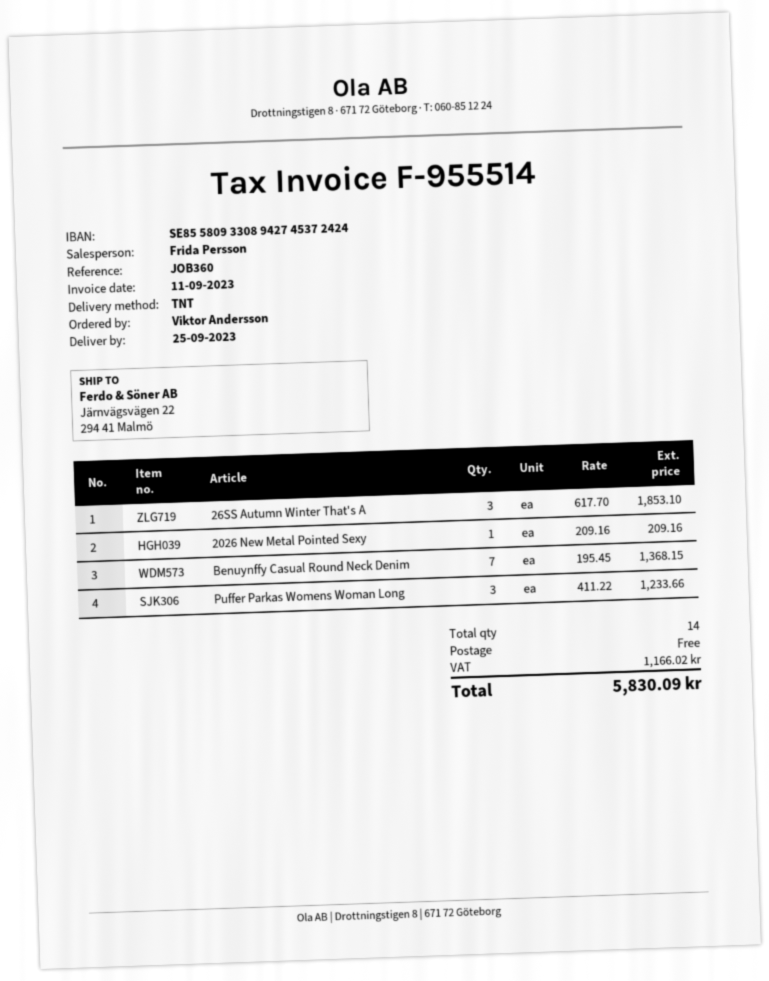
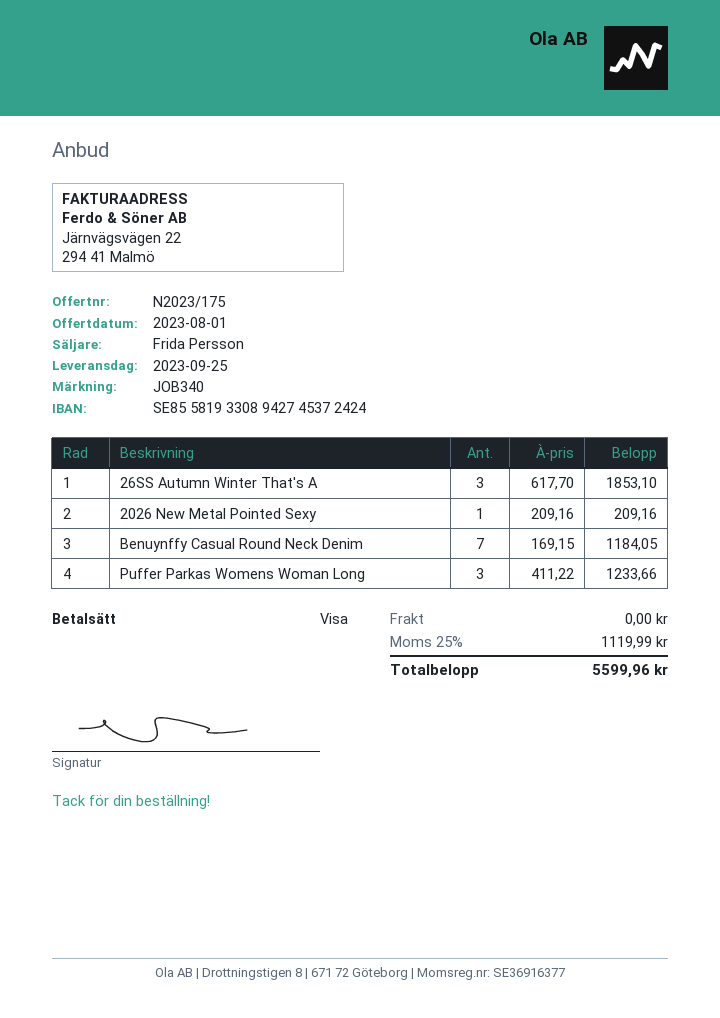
reference: JOB360 -> JOB340
bank account: SE8558093308942745372424 -> SE8558193308942745372424
Benuynffy Casual Round Neck Denim: 7 x 195.45 = 1368.15 -> 7 x 169.15 = 1184.05
tax: 1166.02 -> 1119.99
total: 5830.09 -> 5599.96

